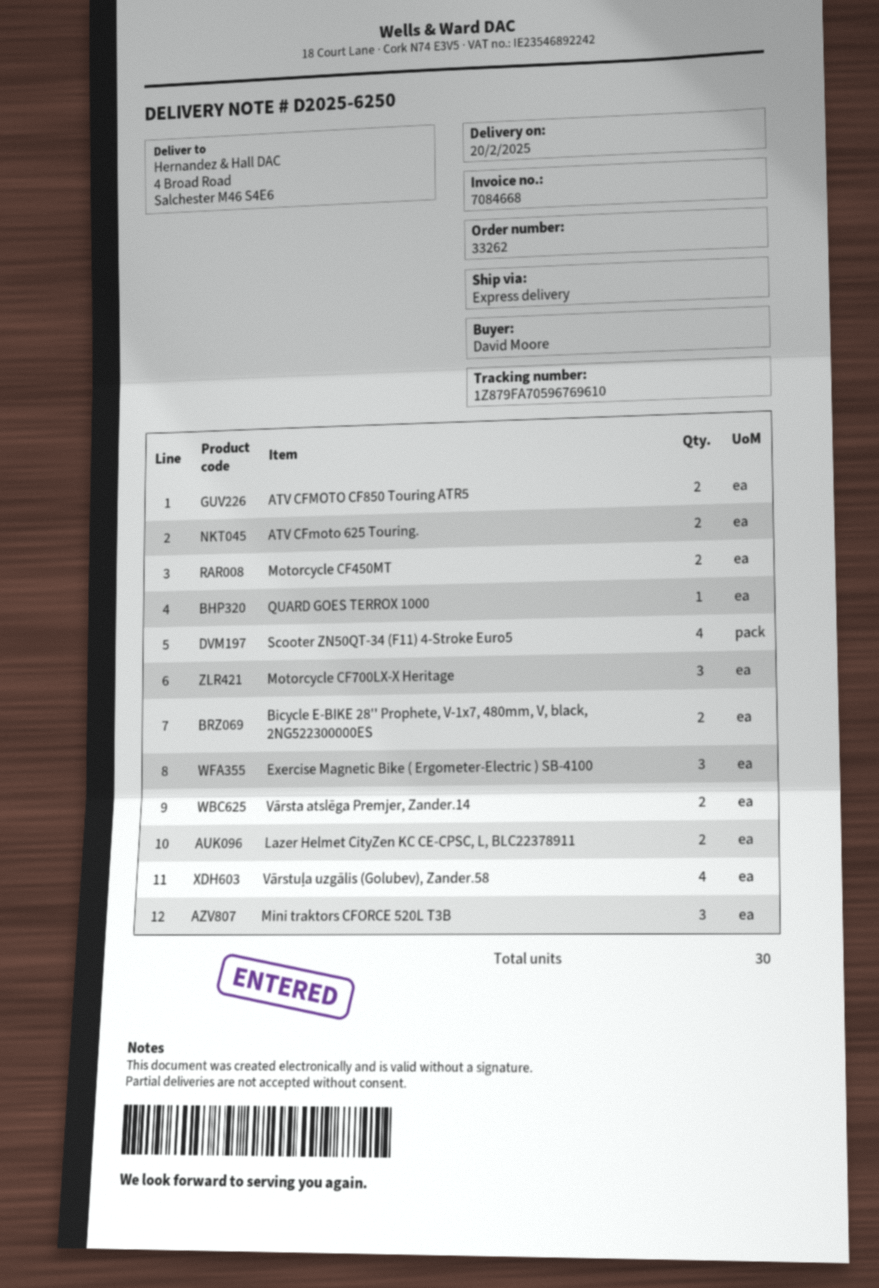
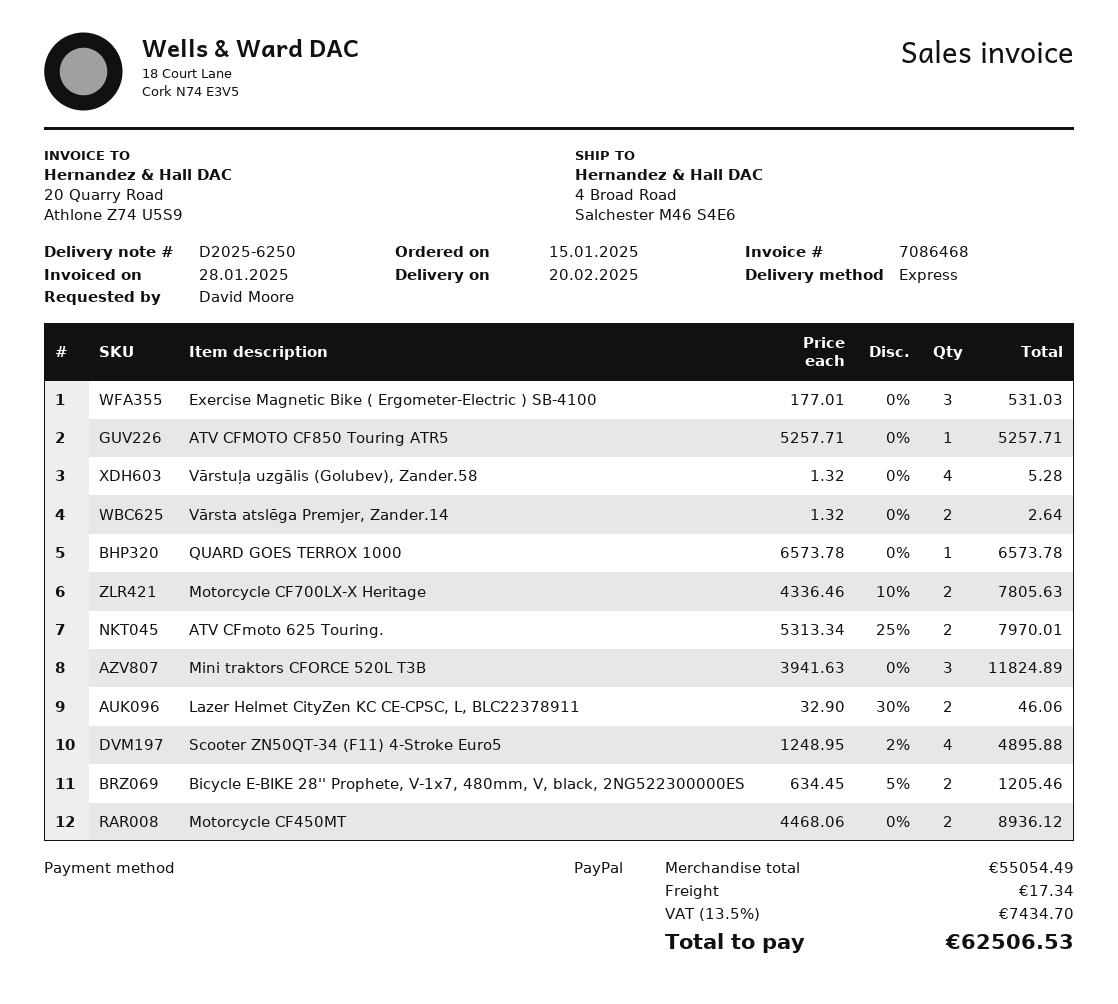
invoice number: 7084668 -> 7086468
ATV CFMOTO CF850 Touring ATR5: 2 -> 1
Motorcycle CF700LX-X Heritage: 3 -> 2

